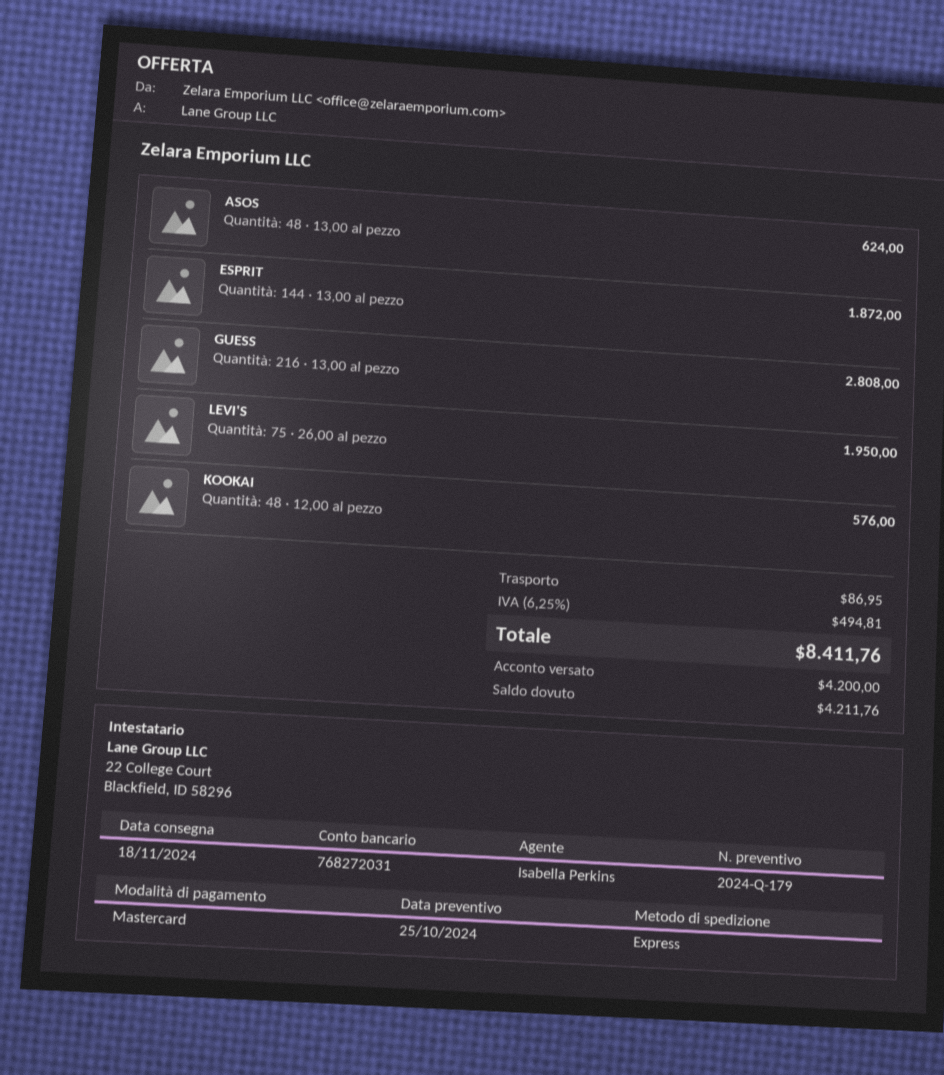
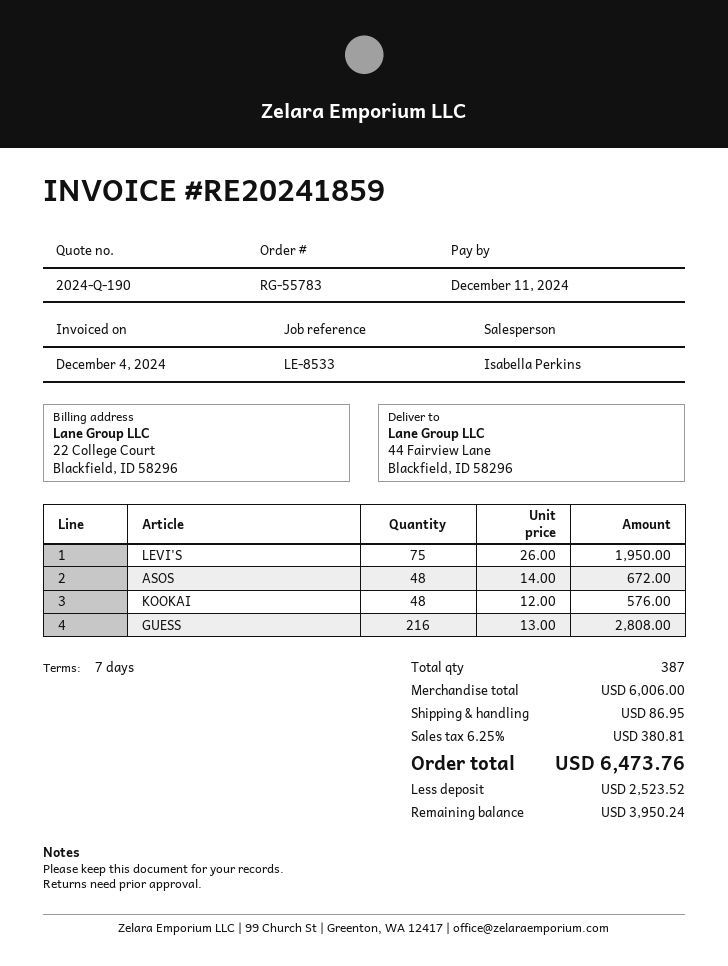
quote number: 2024-Q-179 -> 2024-Q-190
ASOS: 48 x 13.00 = 624.00 -> 48 x 14.00 = 672.00
ESPRIT: 144 x 13.00 = 1872.00 -> none
tax: 6.25% = 494.81 -> 6.25% = 380.81
total: 8411.76 -> 6473.76
deposit: 4200.00 -> 2523.52
balance: 4211.76 -> 3950.24

